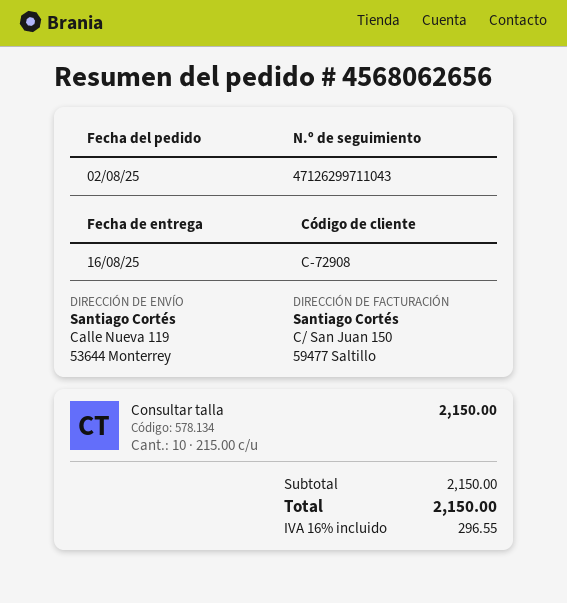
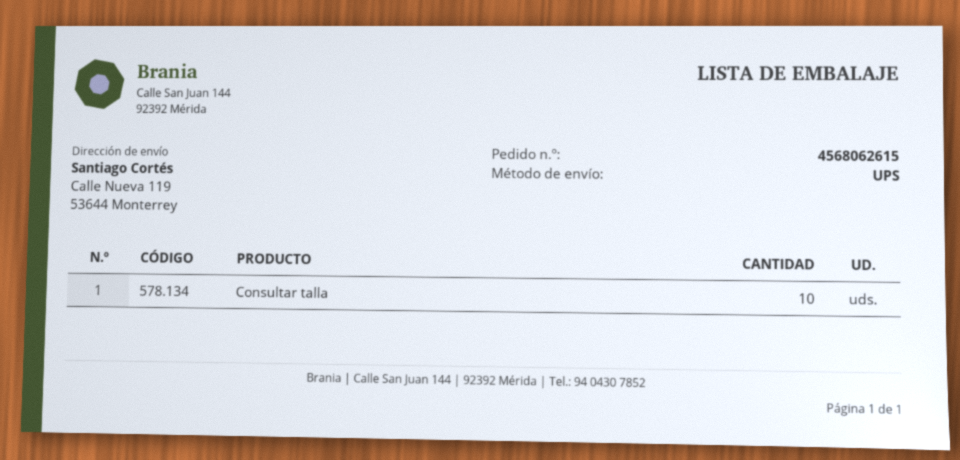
order number: 4568062656 -> 4568062615

